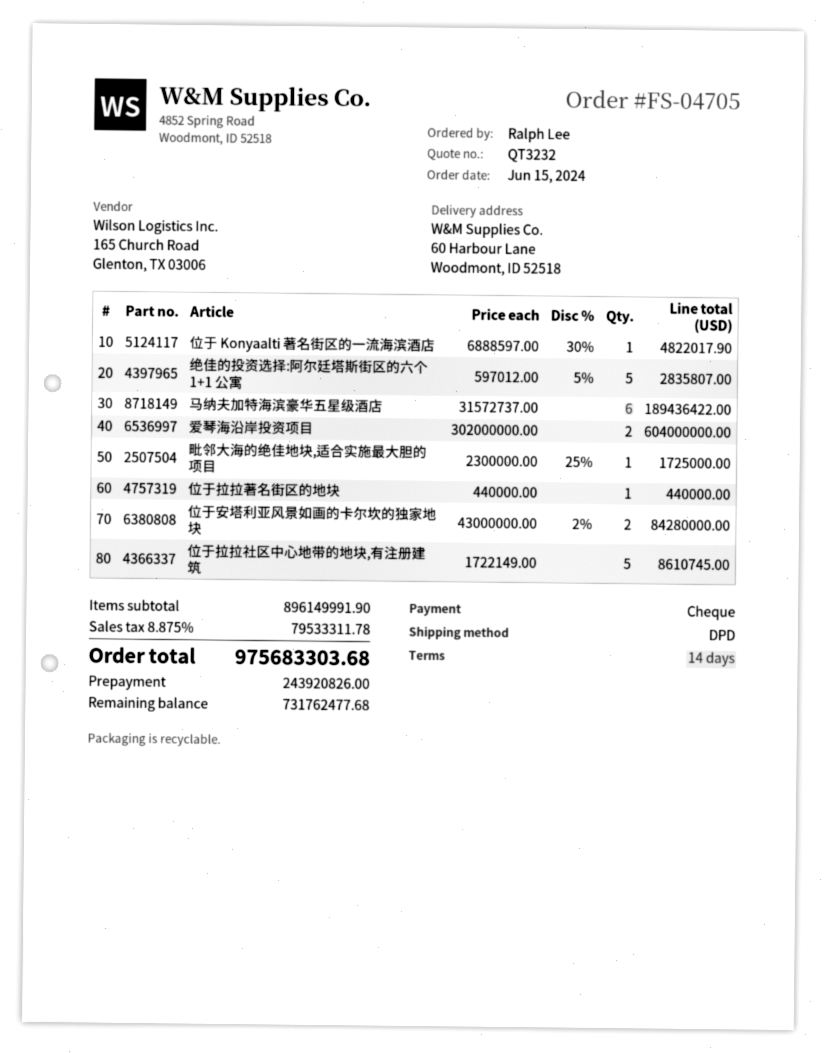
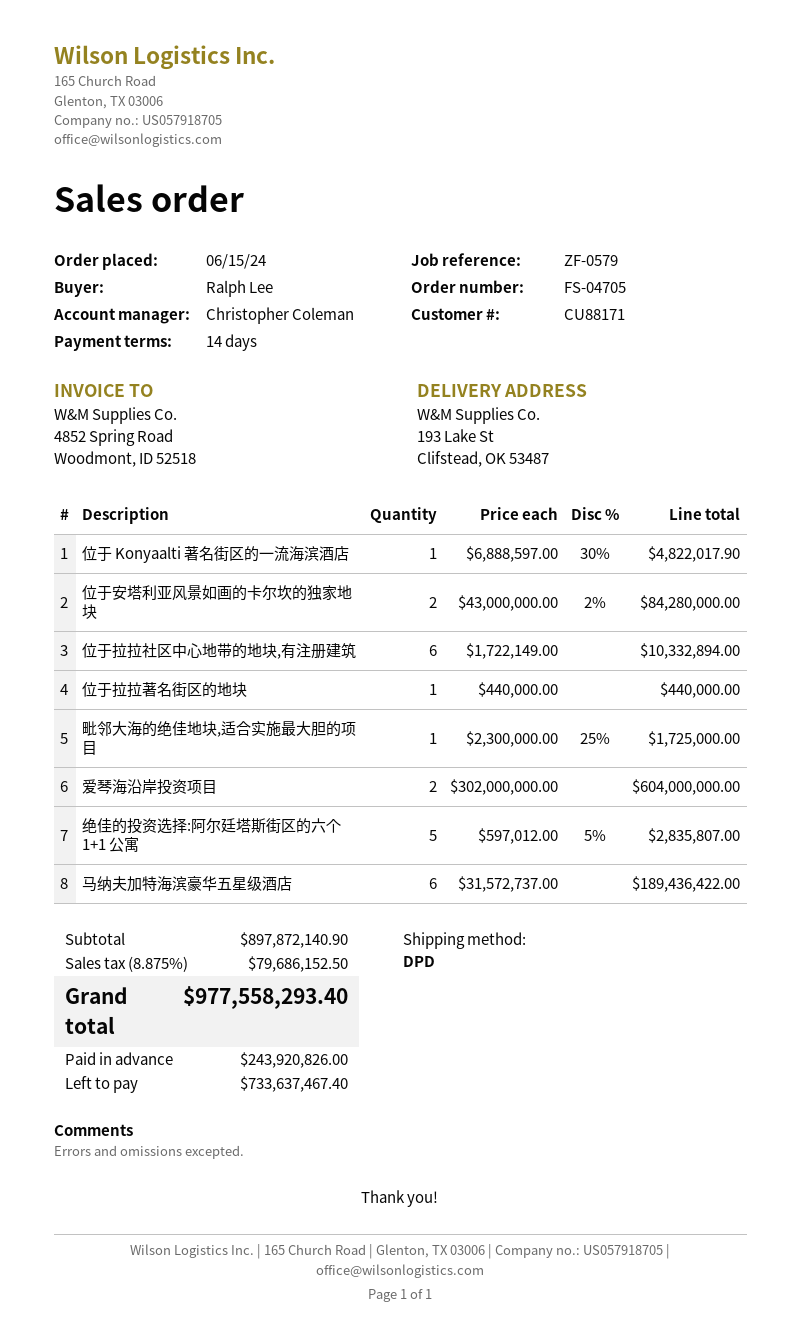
ship to: 60 Harbour Lane, Woodmont, ID 52518 -> 193 Lake St, Clifstead, OK 53487
位于拉拉社区中心地带的地块,有注册建筑: 5 x 1722149.00 = 8610745.00 -> 6 x 1722149.00 = 10332894.00
subtotal: 896149991.90 -> 897872140.90
tax: 8.875% = 79533311.78 -> 8.875% = 79686152.50
total: 975683303.68 -> 977558293.40
balance: 731762477.68 -> 733637467.40

